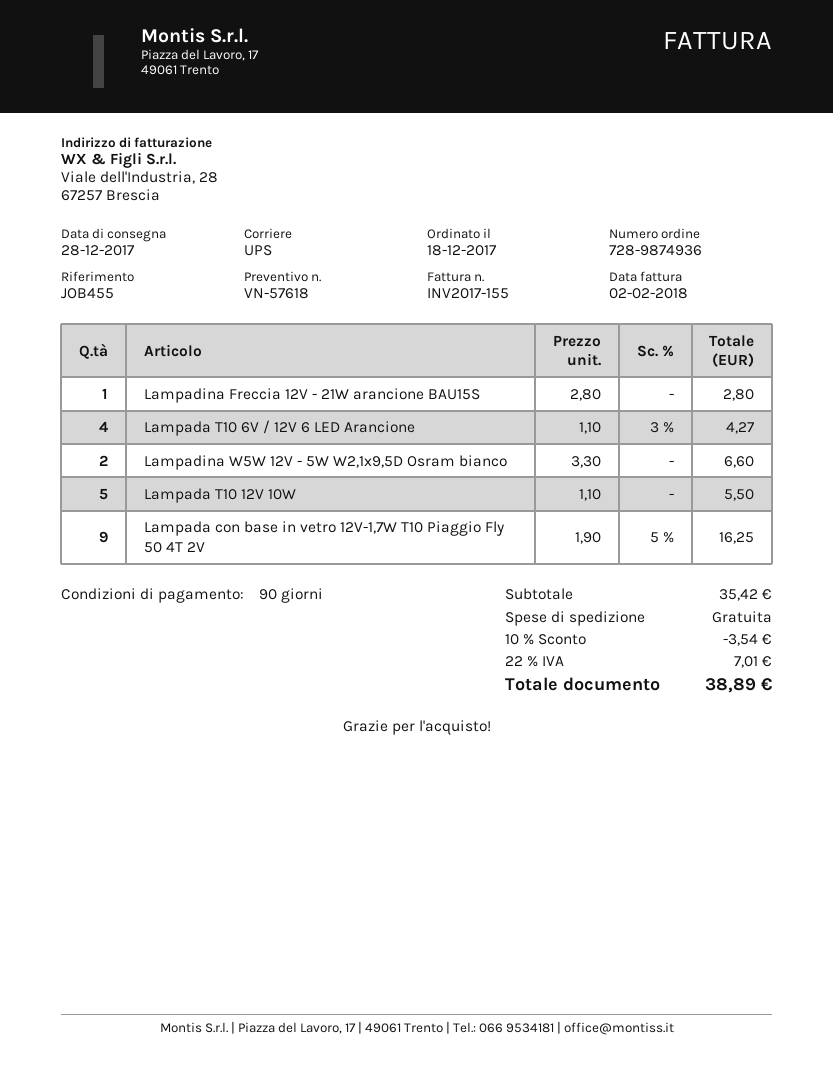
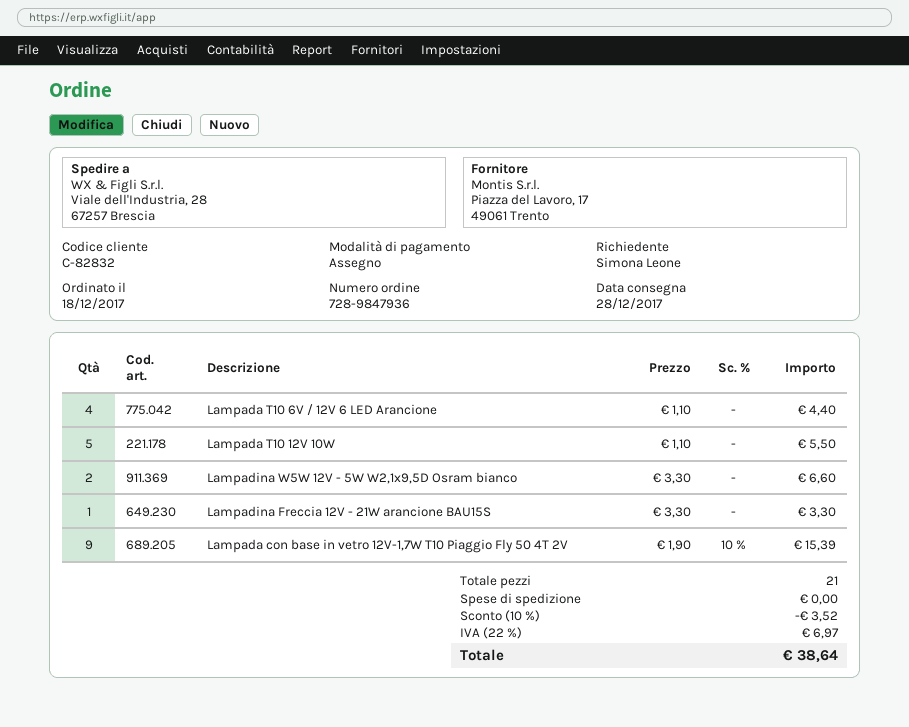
order number: 728-9874936 -> 728-9847936
Lampadina Freccia 12V - 21W arancione BAU15S: 1 x 2.80 = 2.80 -> 1 x 3.30 = 3.30
Lampada T10 6V / 12V 6 LED Arancione: 4 x 1.10 - 3% = 4.27 -> 4 x 1.10 = 4.40
Lampada con base in vetro 12V-1,7W T10 Piaggio Fly 50 4T 2V: 9 x 1.90 - 5% = 16.25 -> 9 x 1.90 - 10% = 15.39
discount: 10% = 3.54 -> 10% = 3.52
tax: 22% = 7.01 -> 22% = 6.97
total: 38.89 -> 38.64

